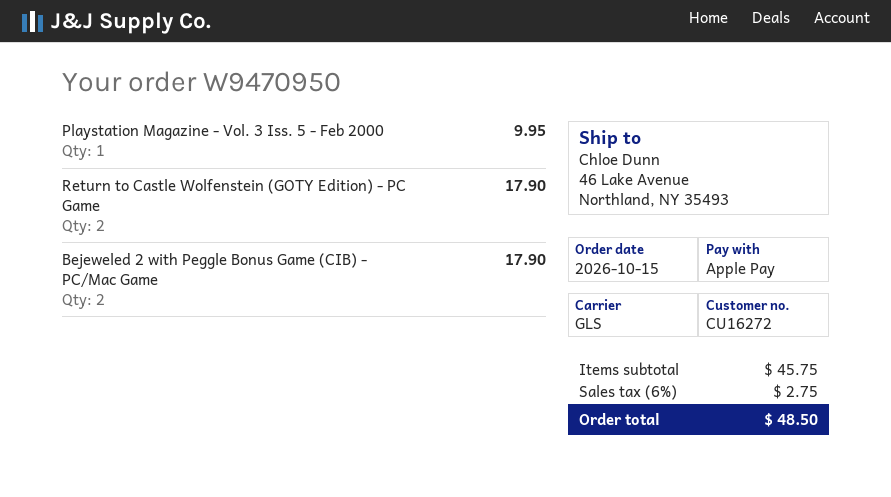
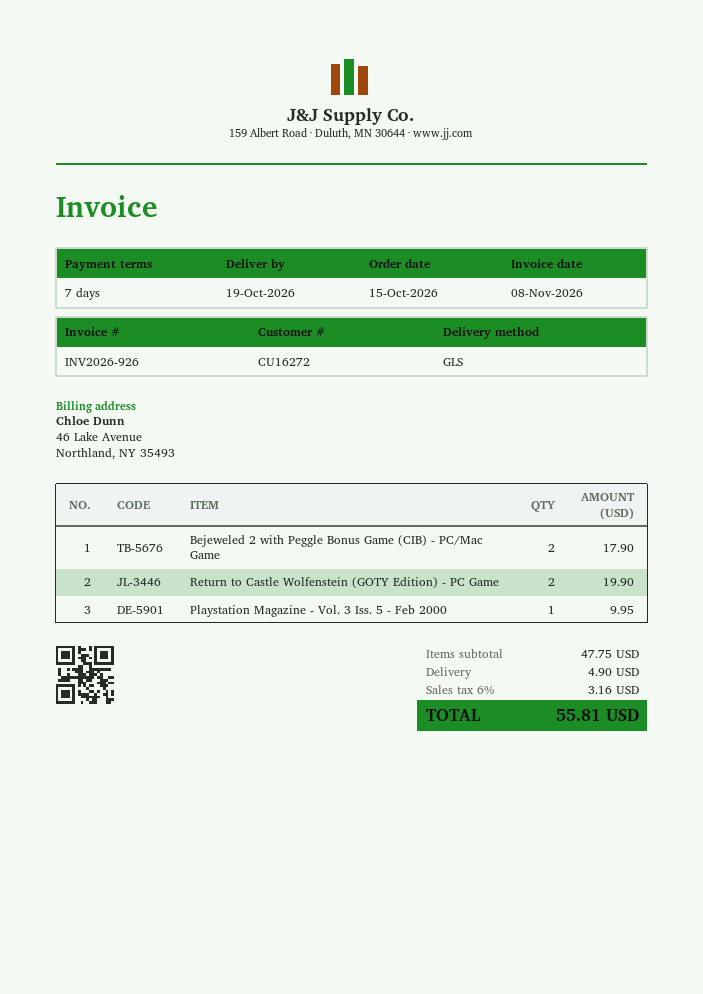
Return to Castle Wolfenstein (GOTY Edition) - PC Game: 2 for 17.90 -> 2 for 19.90
subtotal: 45.75 -> 47.75
shipping: none -> 4.90
tax: 6% = 2.75 -> 6% = 3.16
total: 48.50 -> 55.81

